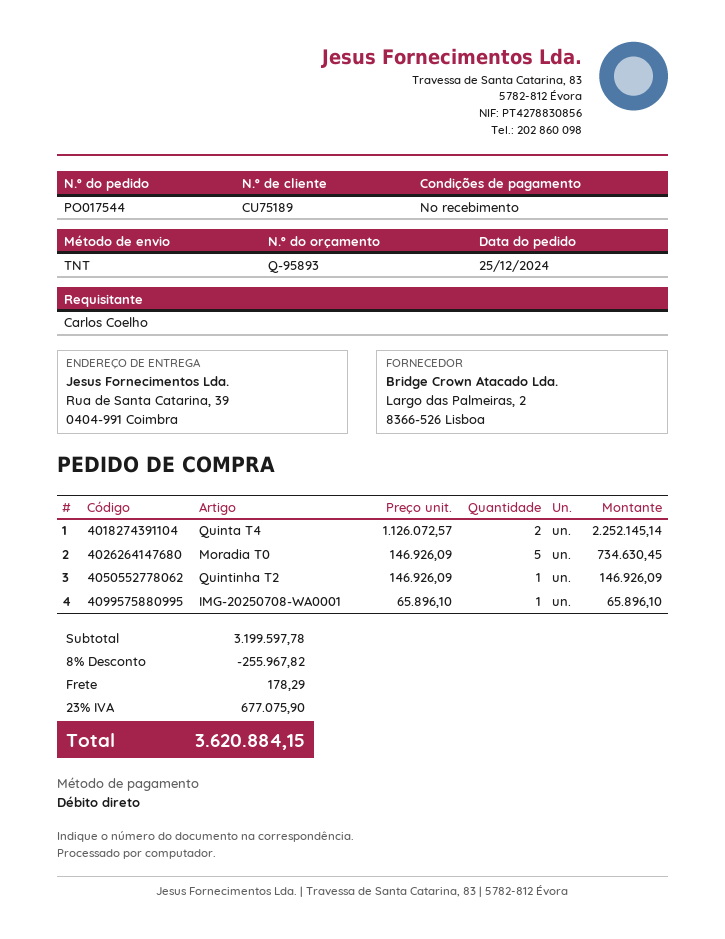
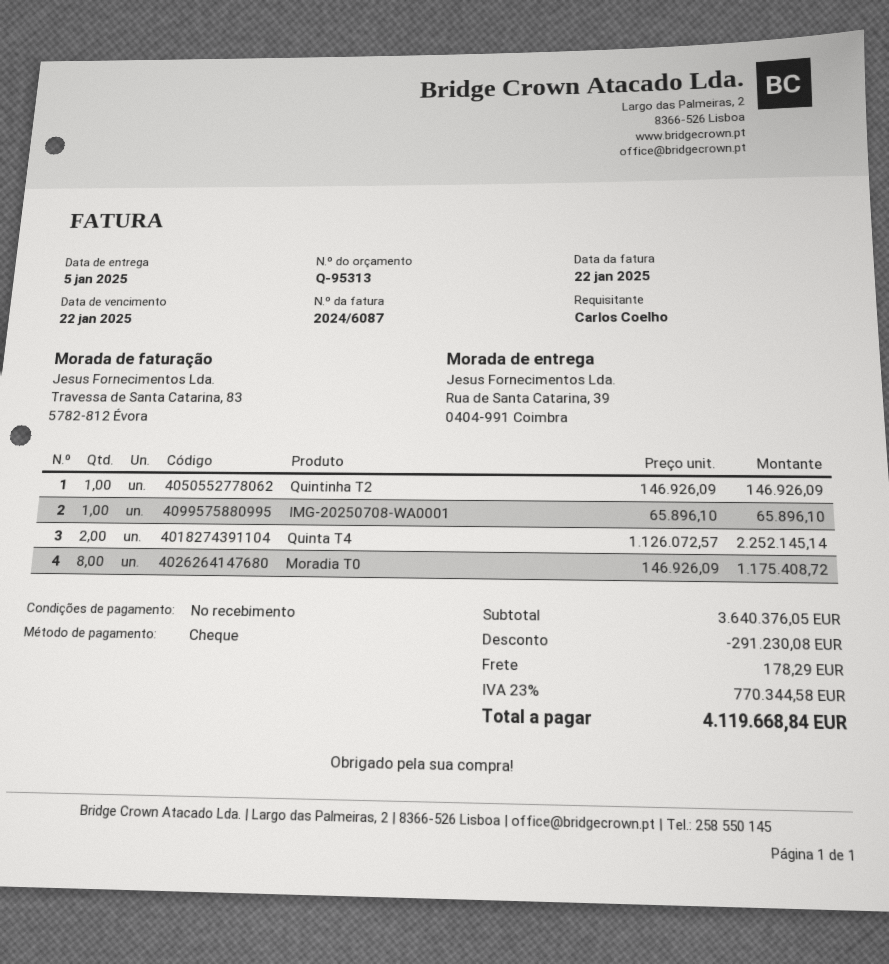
quote number: Q-95893 -> Q-95313
payment method: direct debit -> cheque
Moradia T0: 5 x 146926.09 = 734630.45 -> 8 x 146926.09 = 1175408.72
subtotal: 3199597.78 -> 3640376.05
discount: 255967.82 -> 291230.08
tax: 23% = 677075.90 -> 23% = 770344.58
total: 3620884.15 -> 4119668.84

